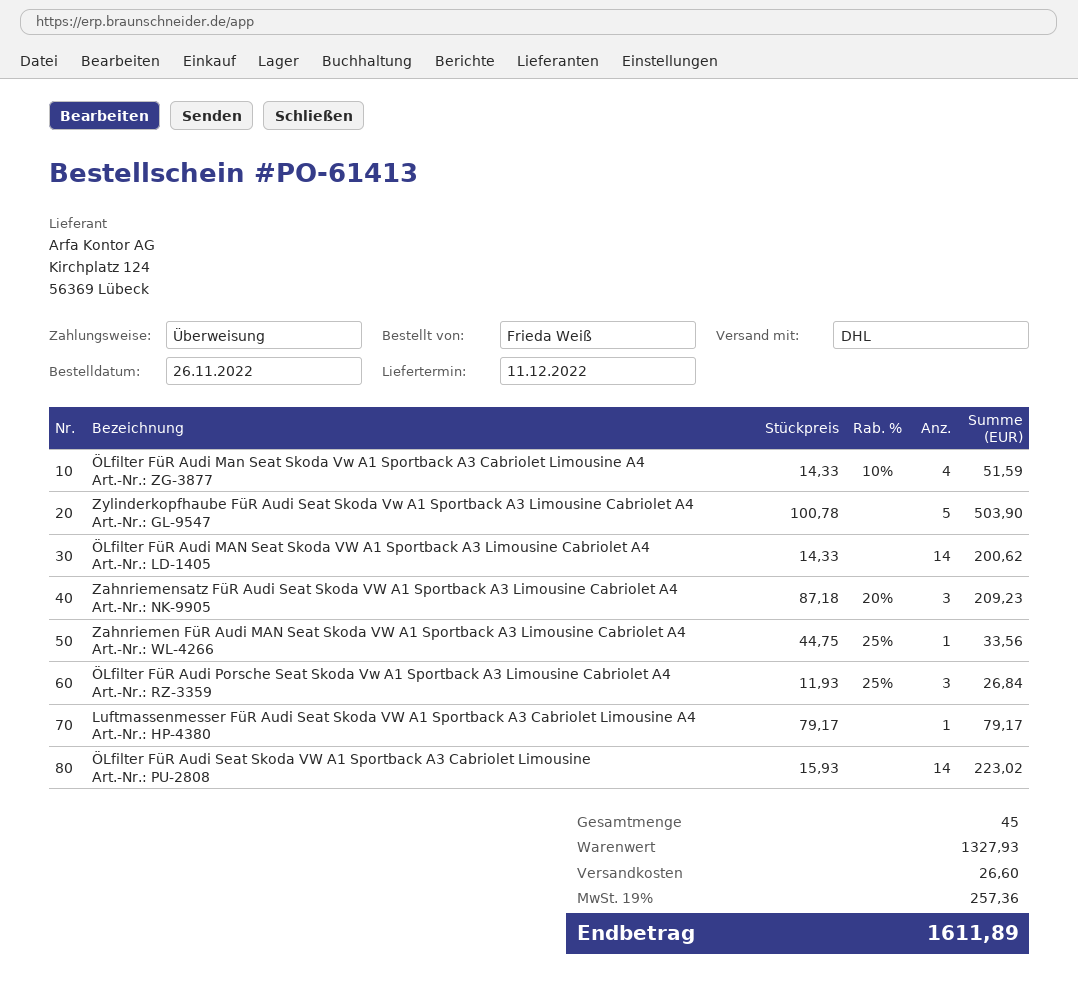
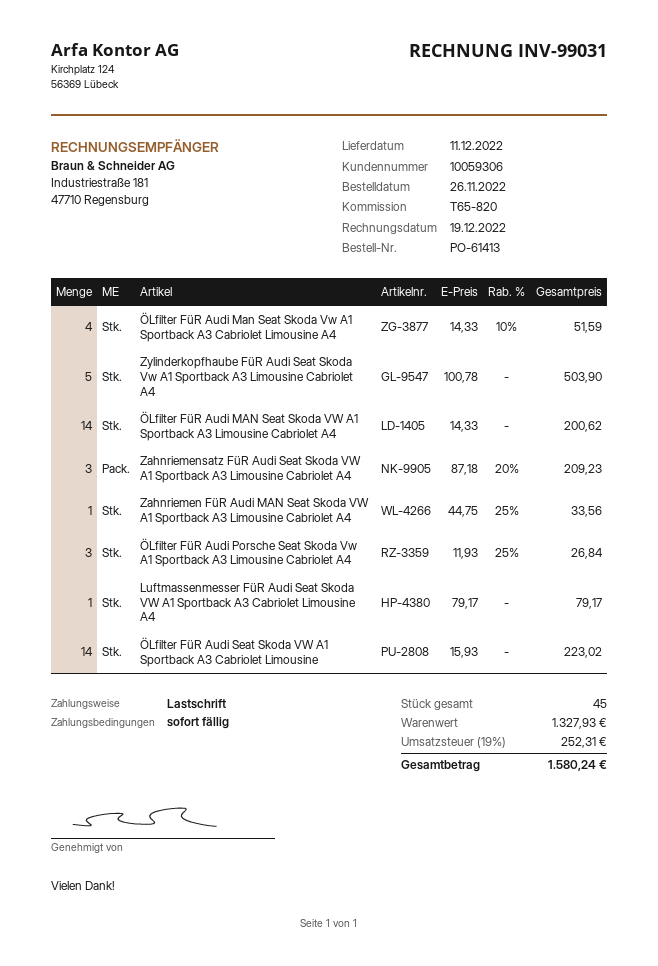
payment method: bank transfer -> direct debit
shipping: 26.60 -> none
tax: 19% = 257.36 -> 19% = 252.31
total: 1611.89 -> 1580.24

